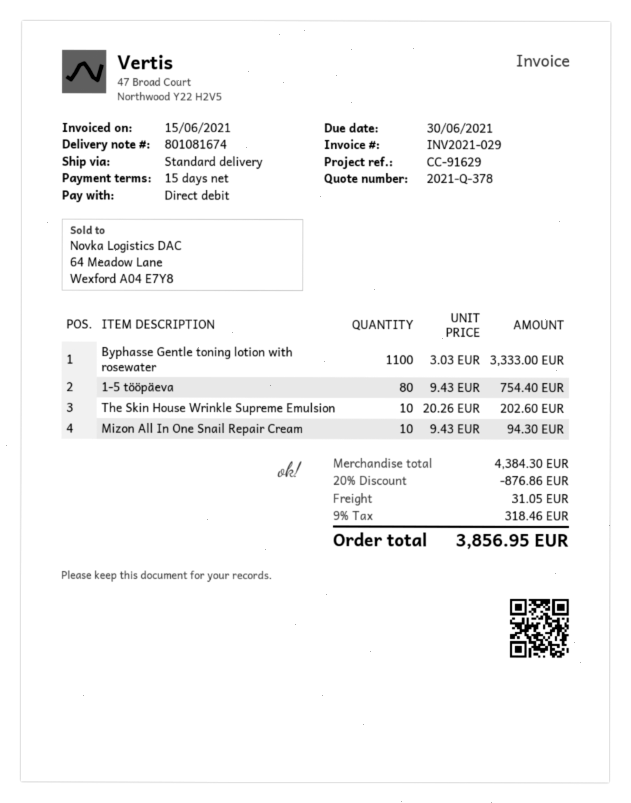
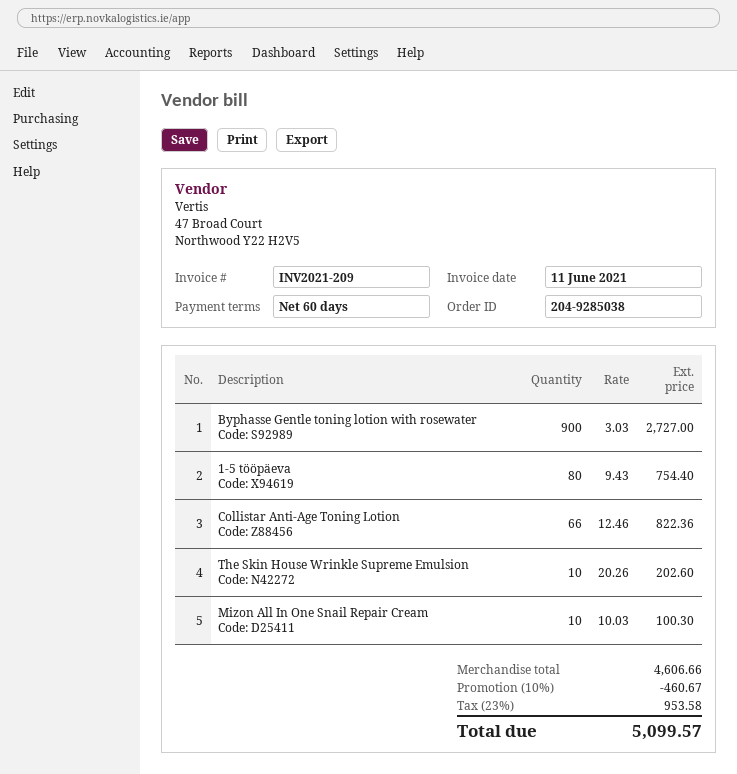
invoice number: INV2021-029 -> INV2021-209
invoice date: 2021-06-15 -> 2021-06-11
payment terms: 15 days -> 60 days
Byphasse Gentle toning lotion with rosewater: 1100 x 3.03 = 3333.00 -> 900 x 3.03 = 2727.00
Mizon All In One Snail Repair Cream: 10 x 9.43 = 94.30 -> 10 x 10.03 = 100.30
Collistar Anti-Age Toning Lotion: none -> 66 x 12.46 = 822.36
subtotal: 4384.30 -> 4606.66
discount: 20% = 876.86 -> 10% = 460.67
shipping: 31.05 -> none
tax: 9% = 318.46 -> 23% = 953.58
total: 3856.95 -> 5099.57

